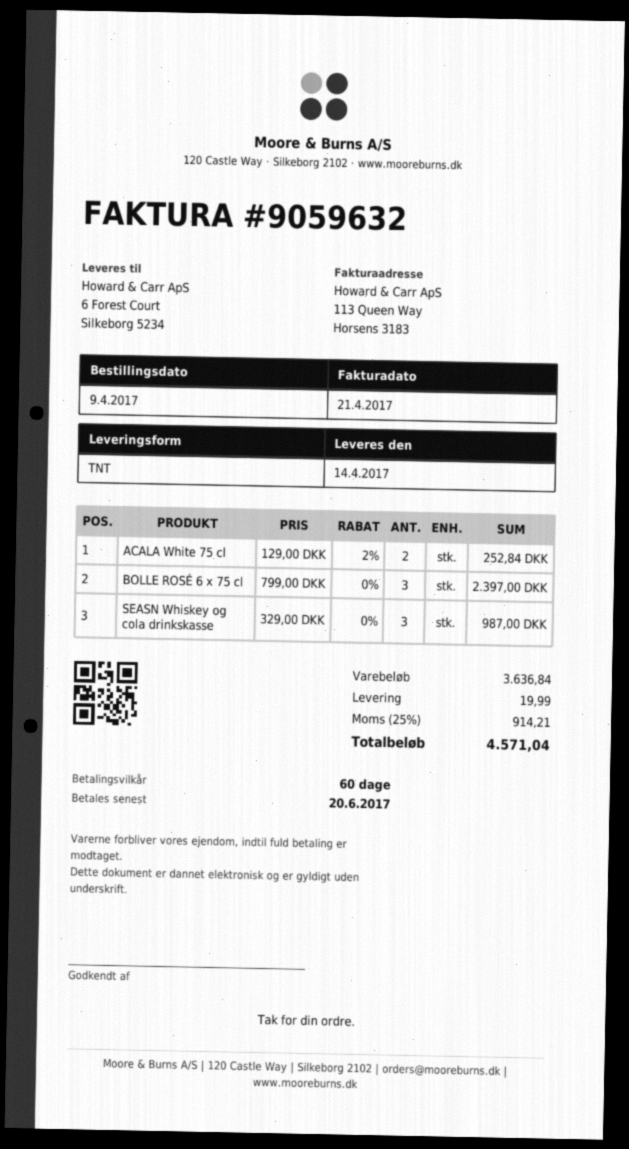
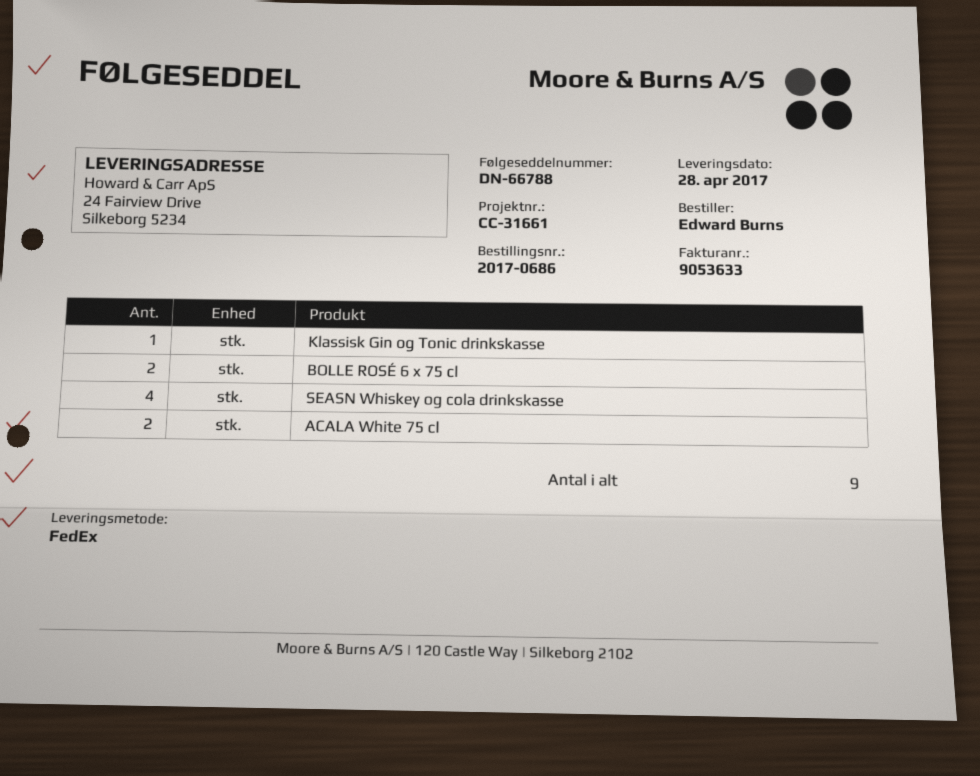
delivery date: 2017-04-14 -> 2017-04-28
invoice number: 9059632 -> 9053633
shipping method: TNT -> FedEx
ship to: 6 Forest Court, Silkeborg 5234 -> 24 Fairview Drive, Silkeborg 5234
BOLLE ROSÉ 6 x 75 cl: 3 -> 2
SEASN Whiskey og cola drinkskasse: 3 -> 4
Klassisk Gin og Tonic drinkskasse: none -> 1

